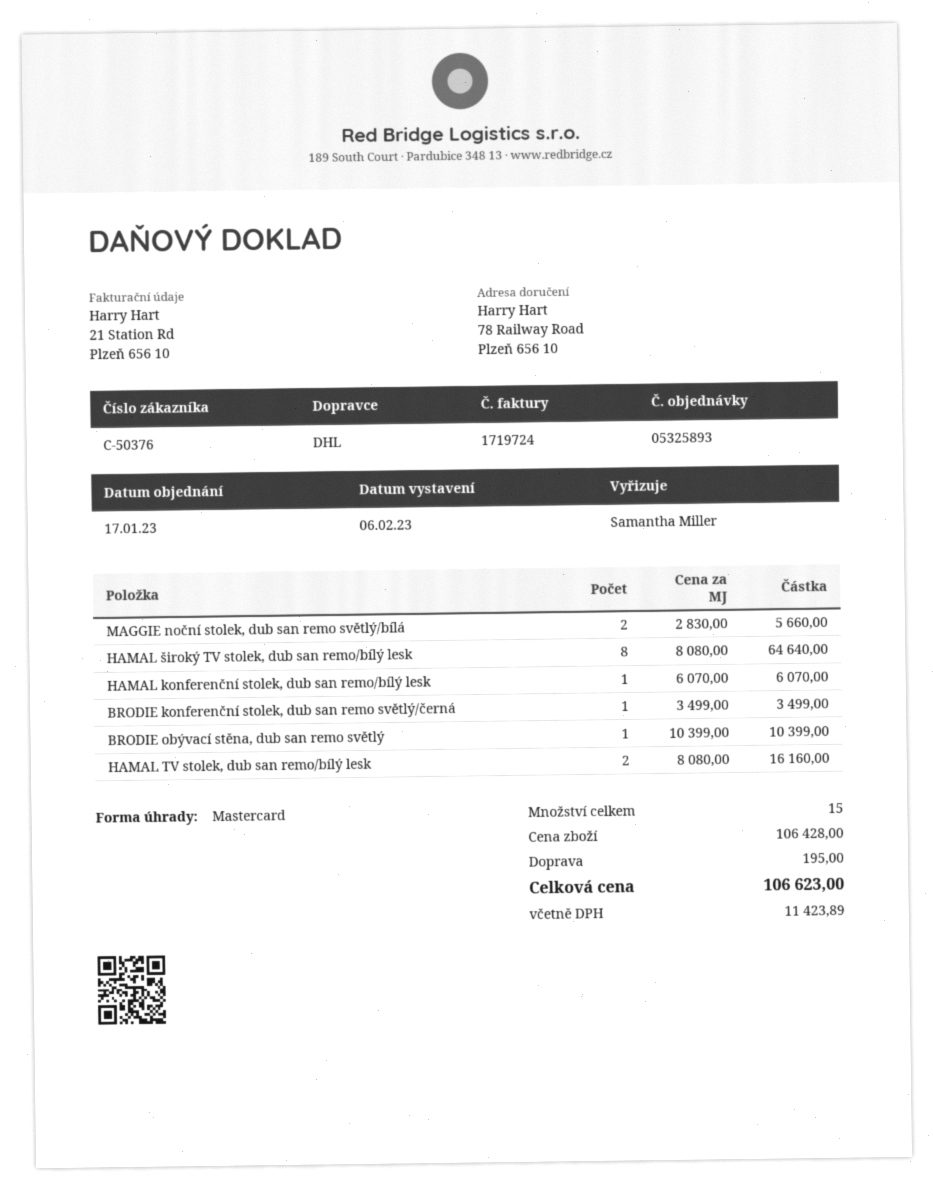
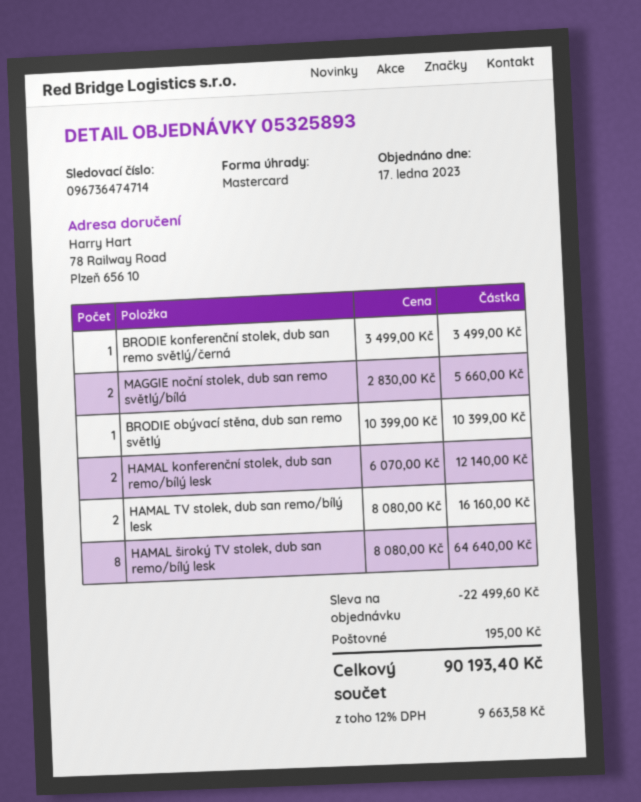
HAMAL konferenční stolek, dub san remo/bílý lesk: 1 x 6070.00 = 6070.00 -> 2 x 6070.00 = 12140.00
discount: none -> 22499.60
tax: 11423.89 -> 9663.58
total: 106623.00 -> 90193.40

